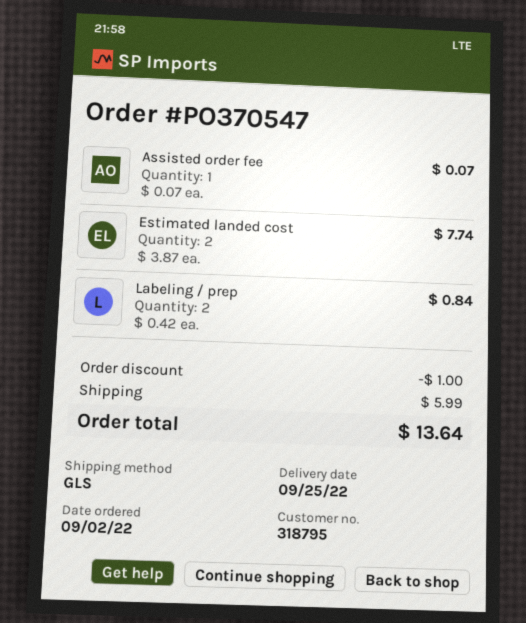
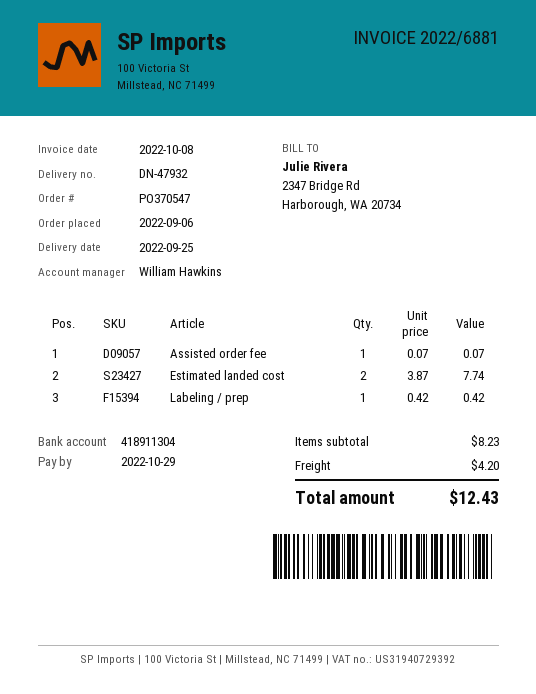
order date: 2022-09-02 -> 2022-09-06
Labeling / prep: 2 x 0.42 = 0.84 -> 1 x 0.42 = 0.42
discount: 1.00 -> none
shipping: 5.99 -> 4.20
total: 13.64 -> 12.43

